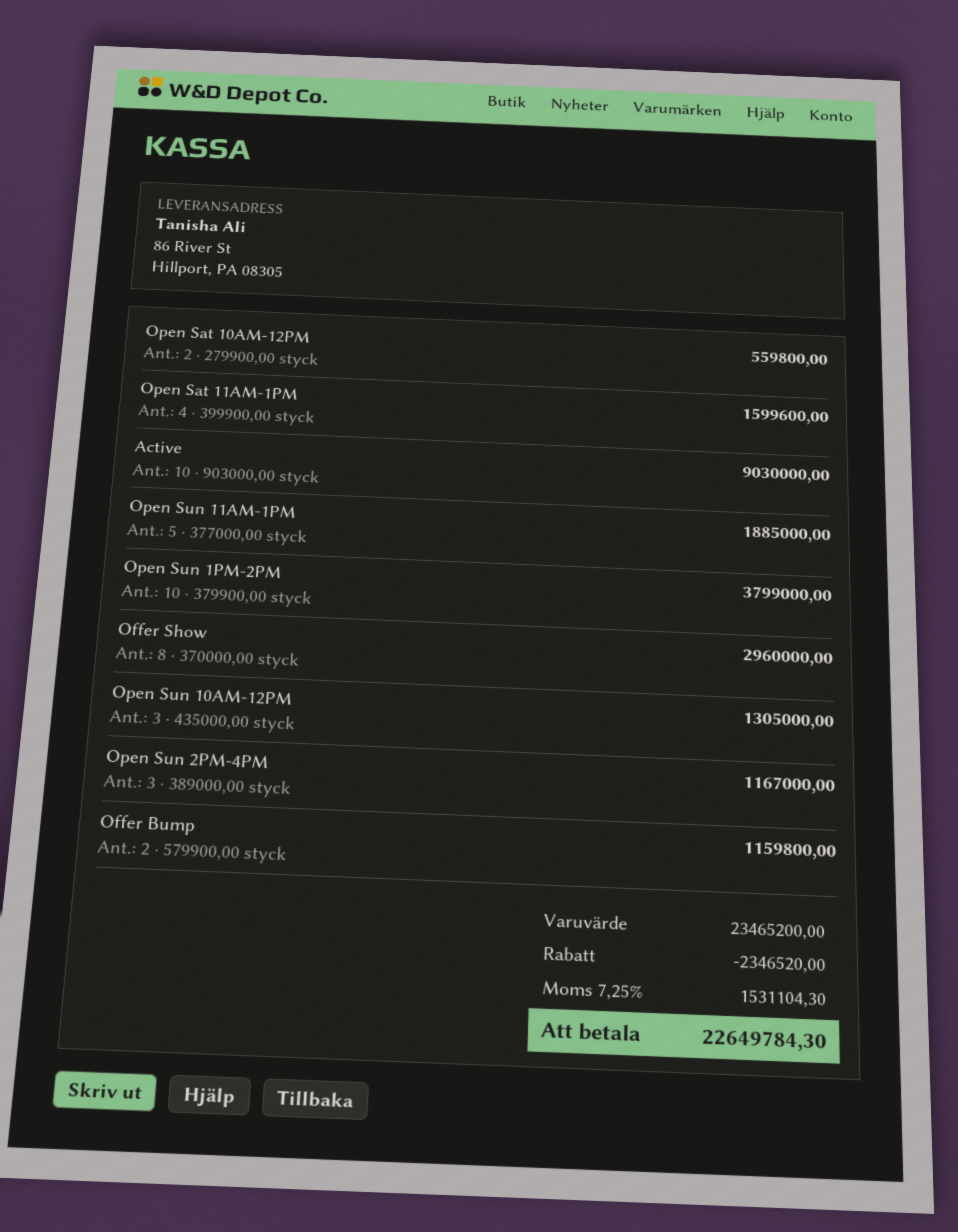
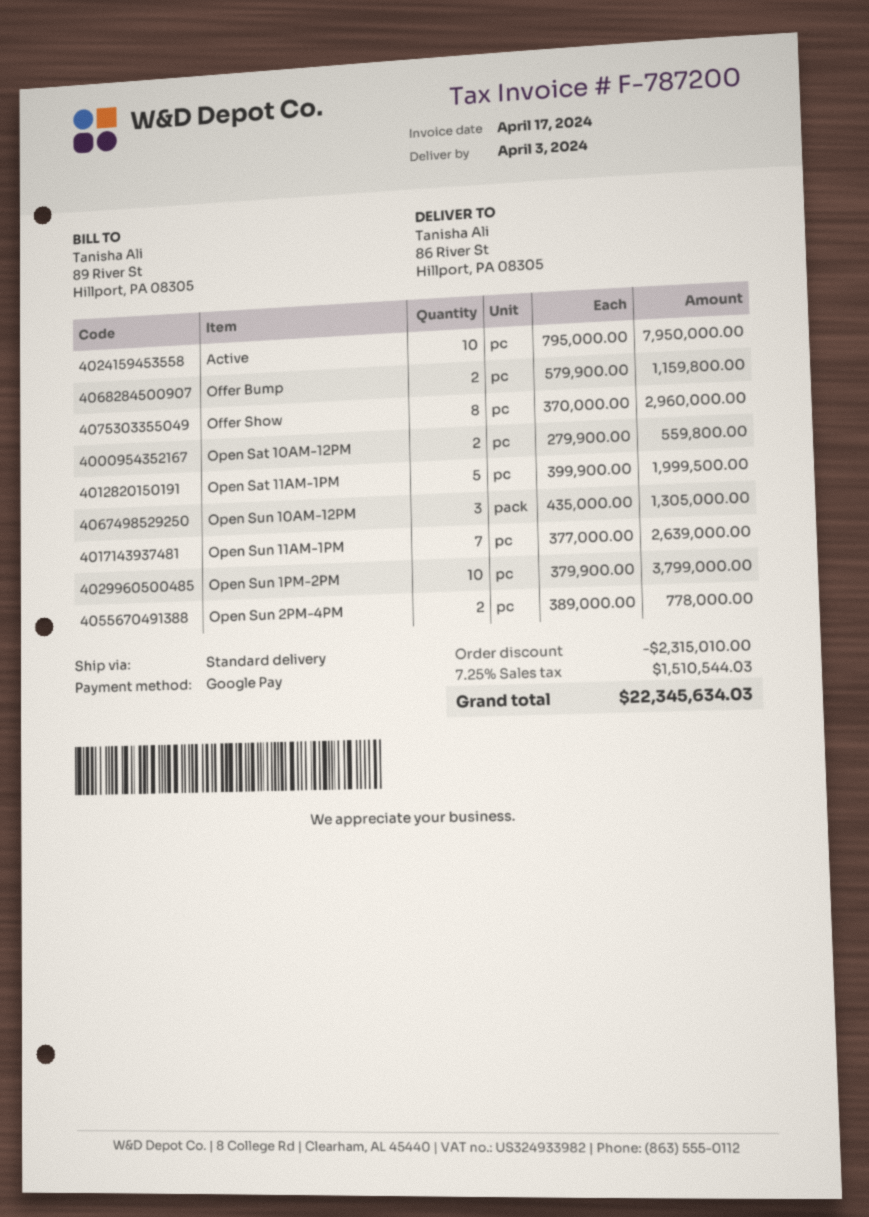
Open Sat 11AM-1PM: 4 x 399900.00 = 1599600.00 -> 5 x 399900.00 = 1999500.00
Active: 10 x 903000.00 = 9030000.00 -> 10 x 795000.00 = 7950000.00
Open Sun 11AM-1PM: 5 x 377000.00 = 1885000.00 -> 7 x 377000.00 = 2639000.00
Open Sun 2PM-4PM: 3 x 389000.00 = 1167000.00 -> 2 x 389000.00 = 778000.00
discount: 2346520.00 -> 2315010.00
tax: 7.25% = 1531104.30 -> 7.25% = 1510544.03
total: 22649784.30 -> 22345634.03

